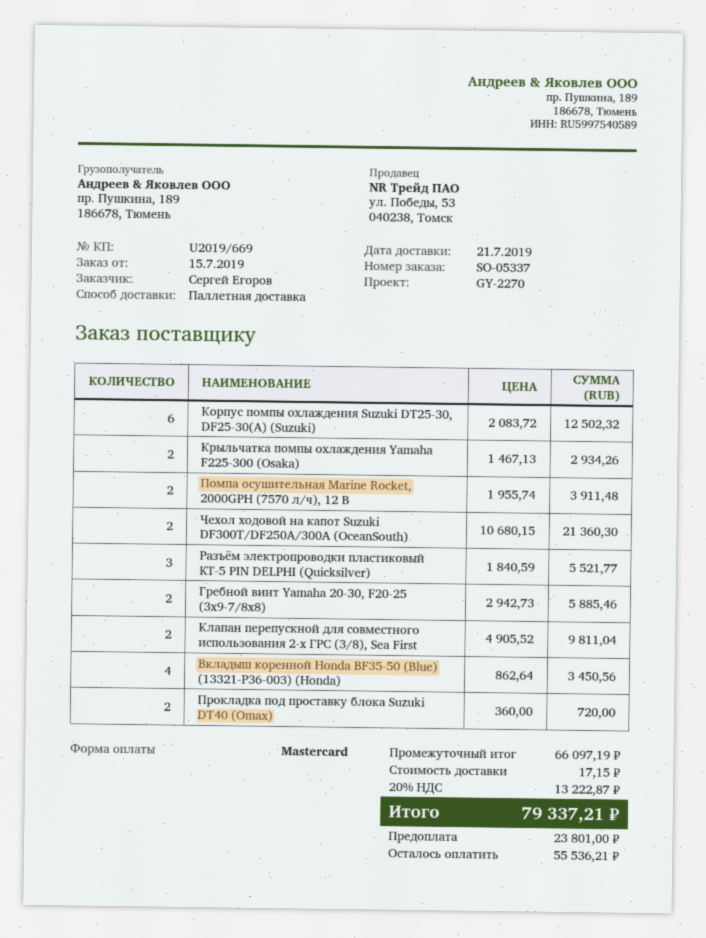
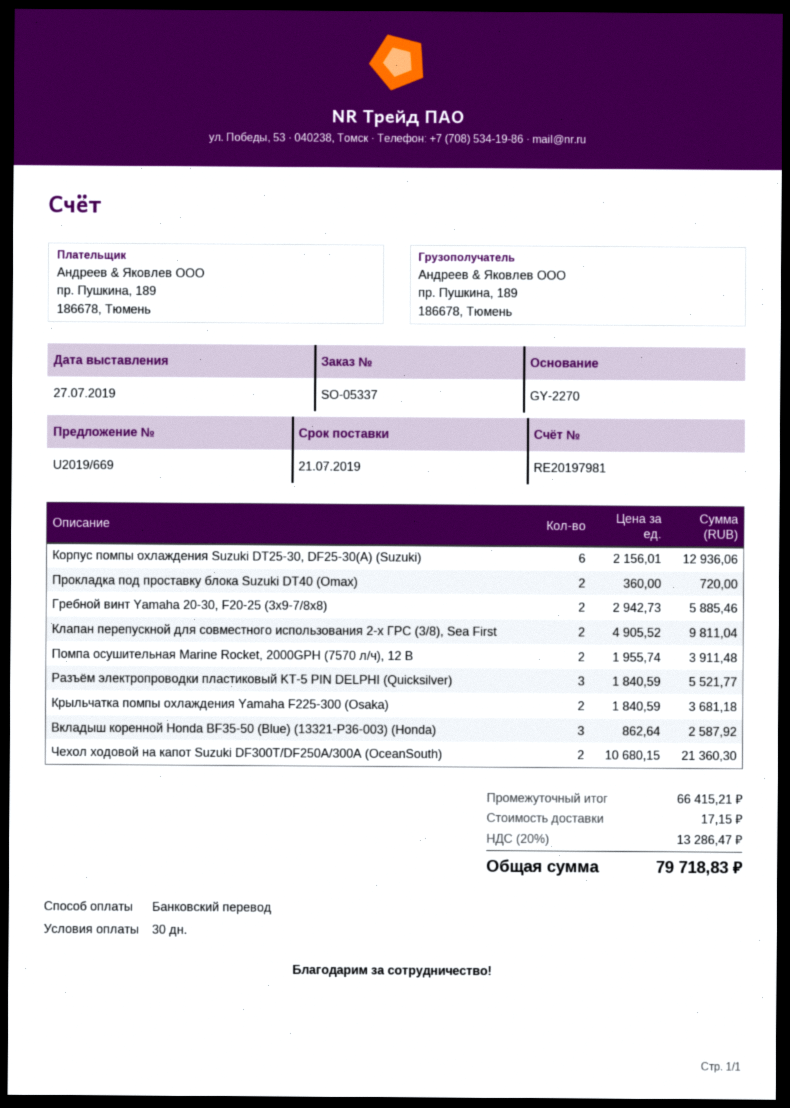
payment method: Mastercard -> bank transfer
Корпус помпы охлаждения Suzuki DT25-30, DF25-30(A) (Suzuki): 6 x 2083.72 = 12502.32 -> 6 x 2156.01 = 12936.06
Крыльчатка помпы охлаждения Yamaha F225-300 (Osaka): 2 x 1467.13 = 2934.26 -> 2 x 1840.59 = 3681.18
Вкладыш коренной Honda BF35-50 (Blue) (13321-P36-003) (Honda): 4 x 862.64 = 3450.56 -> 3 x 862.64 = 2587.92
subtotal: 66097.19 -> 66415.21
tax: 20% = 13222.87 -> 20% = 13286.47
total: 79337.21 -> 79718.83

